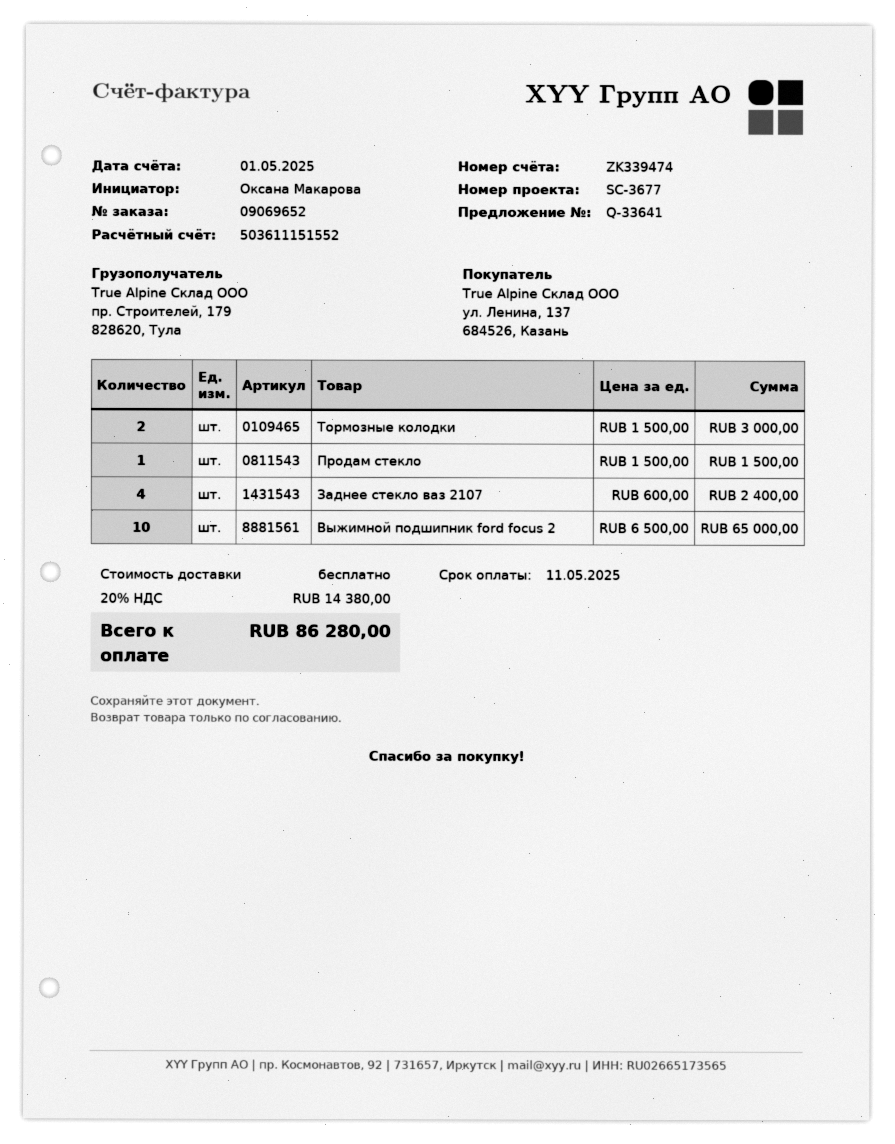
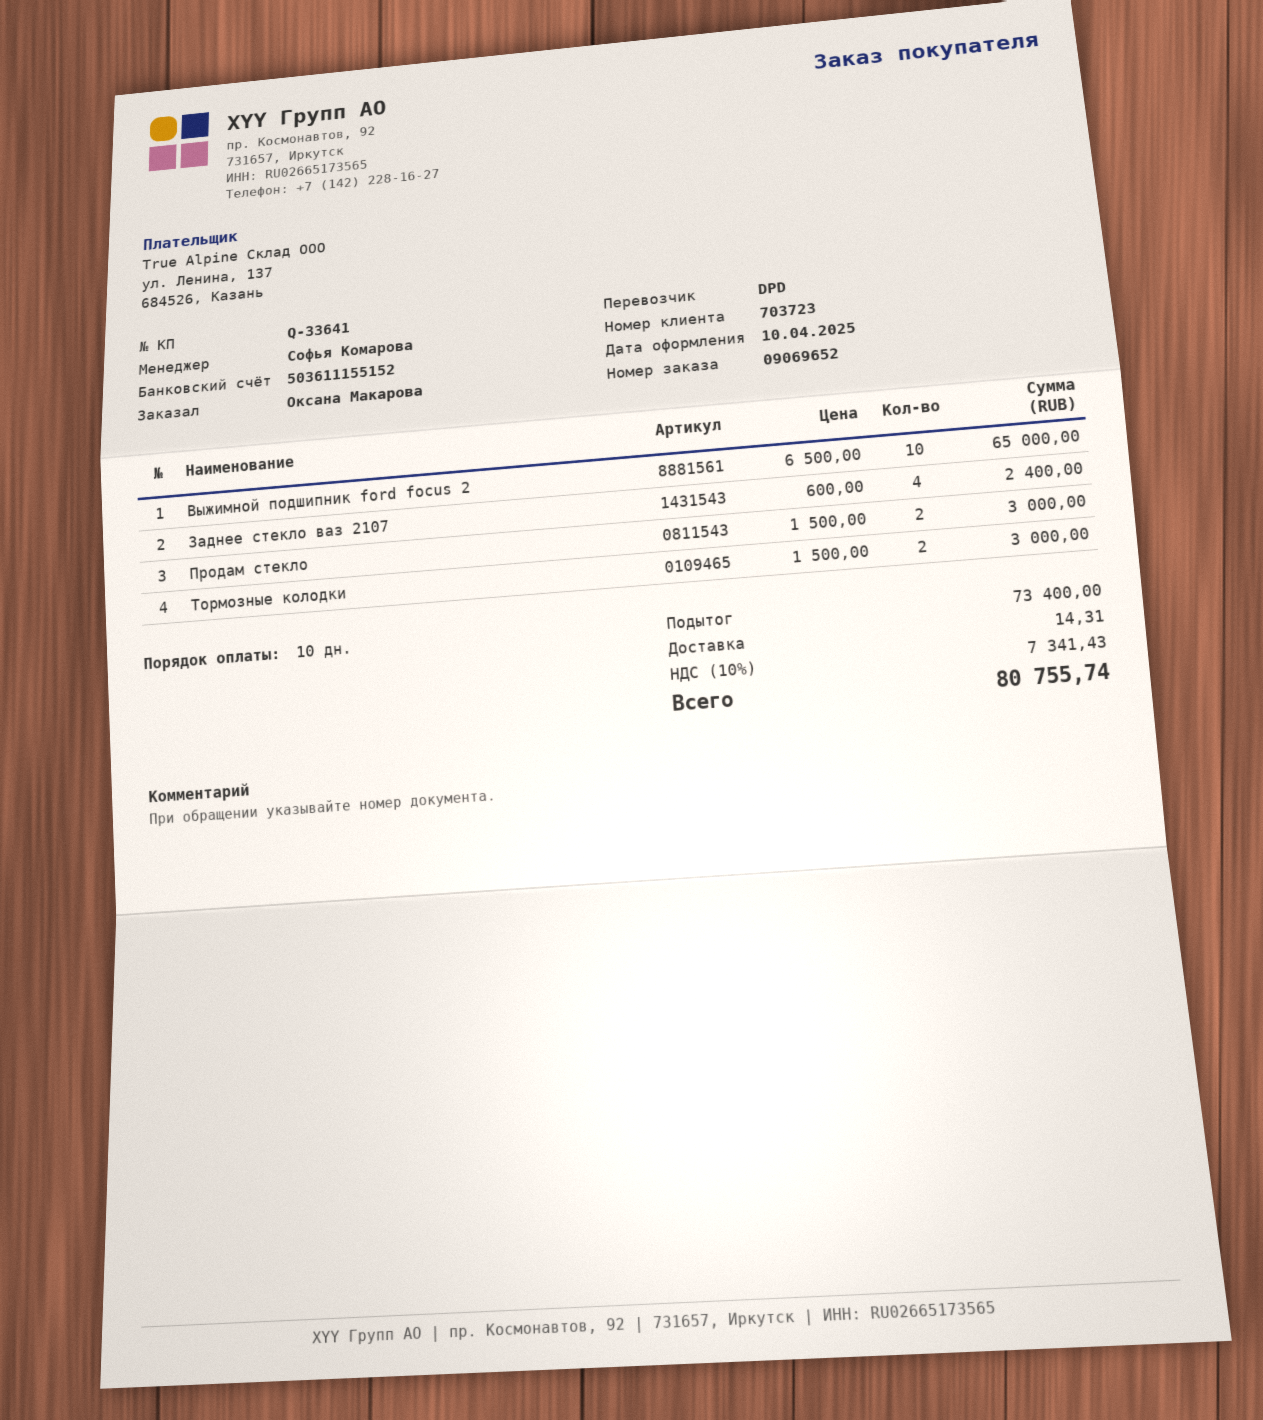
bank account: 503611151552 -> 503611155152
Продам стекло: 1 x 1500.00 = 1500.00 -> 2 x 1500.00 = 3000.00
shipping: 0.00 -> 14.31
tax: 20% = 14380.00 -> 10% = 7341.43
total: 86280.00 -> 80755.74

